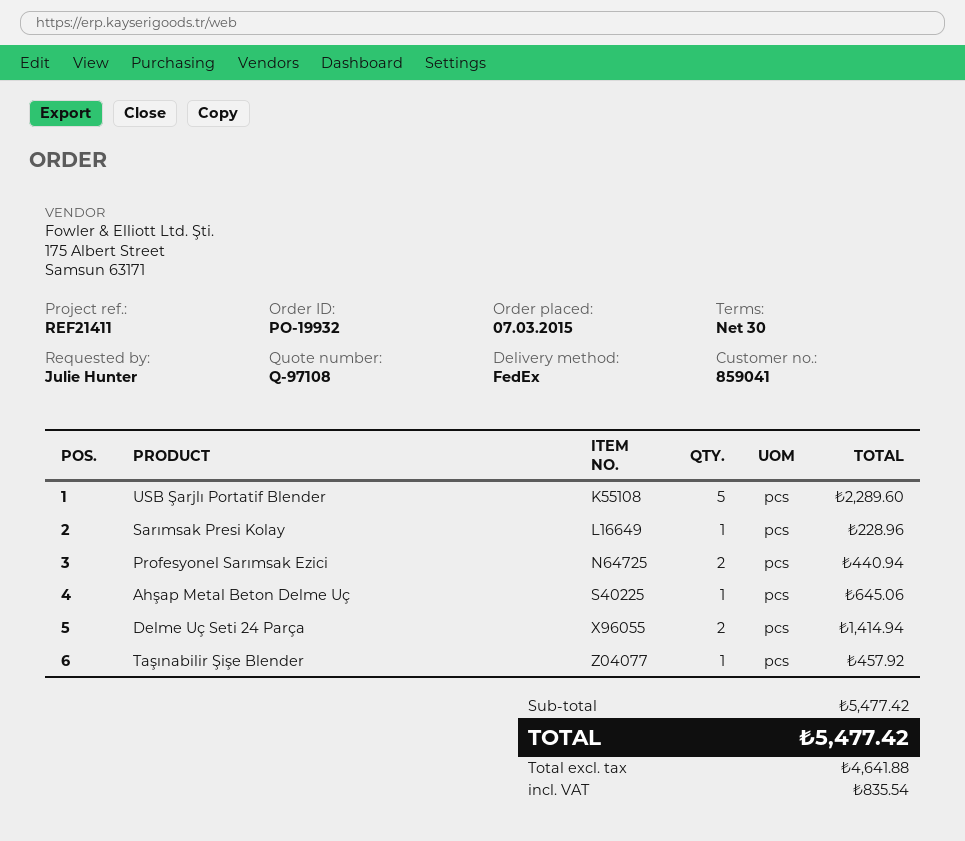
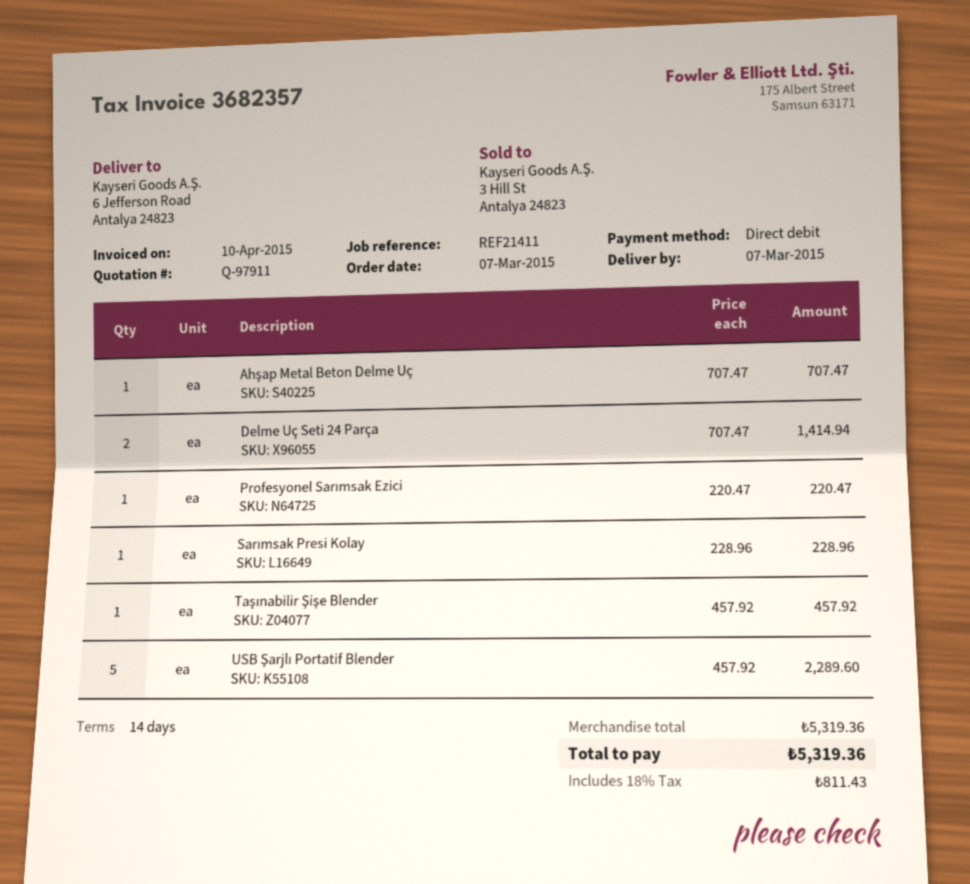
quote number: Q-97108 -> Q-97911
payment terms: 30 days -> 14 days
Profesyonel Sarımsak Ezici: 2 for 440.94 -> 1 for 220.47
Ahşap Metal Beton Delme Uç: 1 for 645.06 -> 1 for 707.47
subtotal: 5477.42 -> 5319.36
tax: 835.54 -> 811.43
total: 5477.42 -> 5319.36

